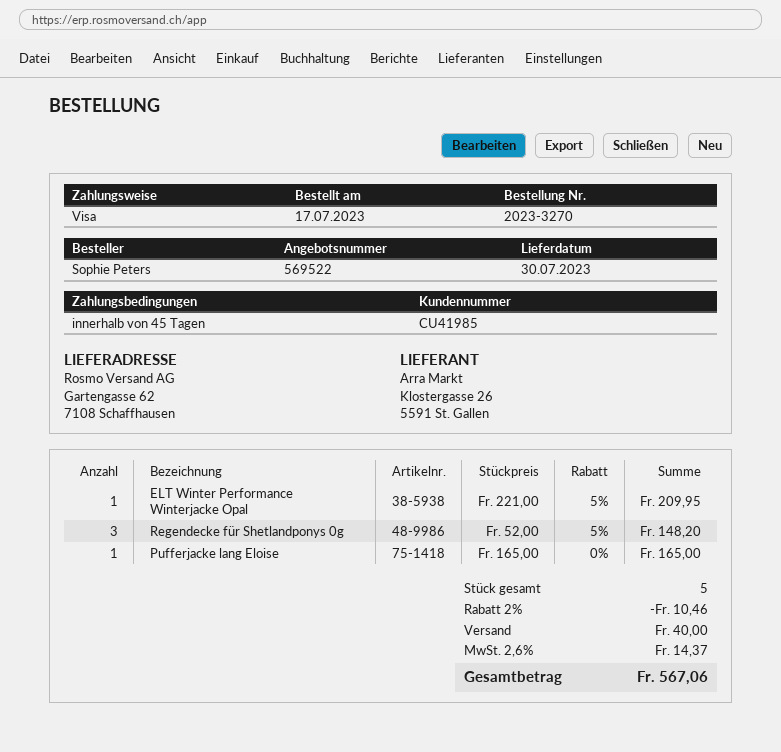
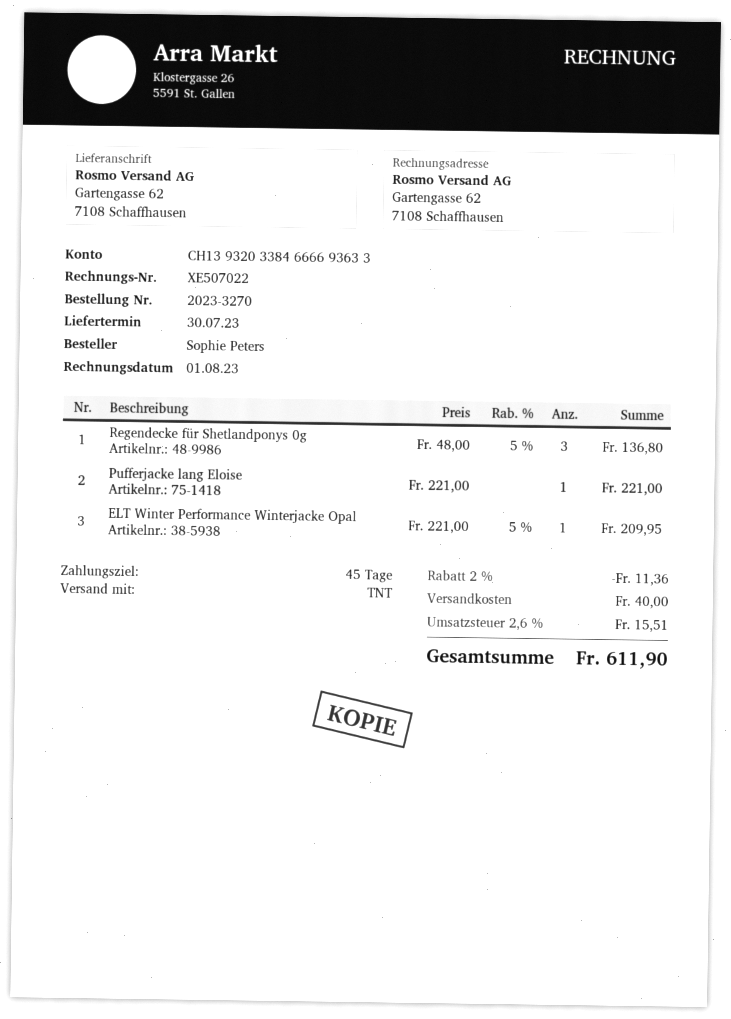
Regendecke für Shetlandponys 0g: 3 x 52.00 - 5% = 148.20 -> 3 x 48.00 - 5% = 136.80
Pufferjacke lang Eloise: 1 x 165.00 = 165.00 -> 1 x 221.00 = 221.00
discount: 2% = 10.46 -> 2% = 11.36
tax: 2.6% = 14.37 -> 2.6% = 15.51
total: 567.06 -> 611.90

